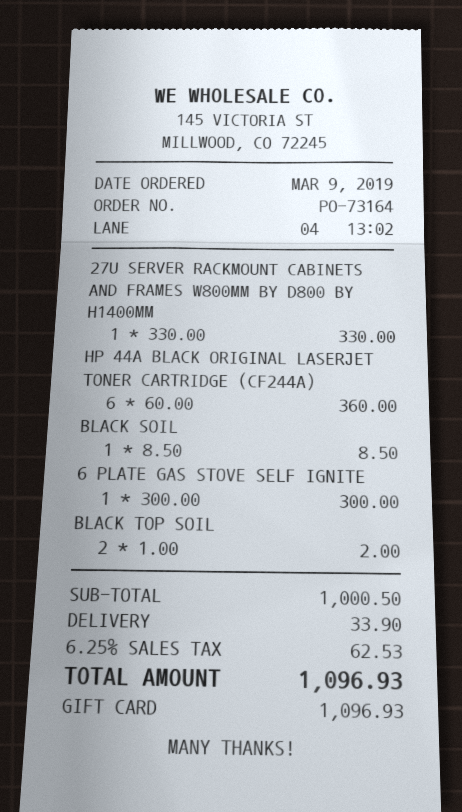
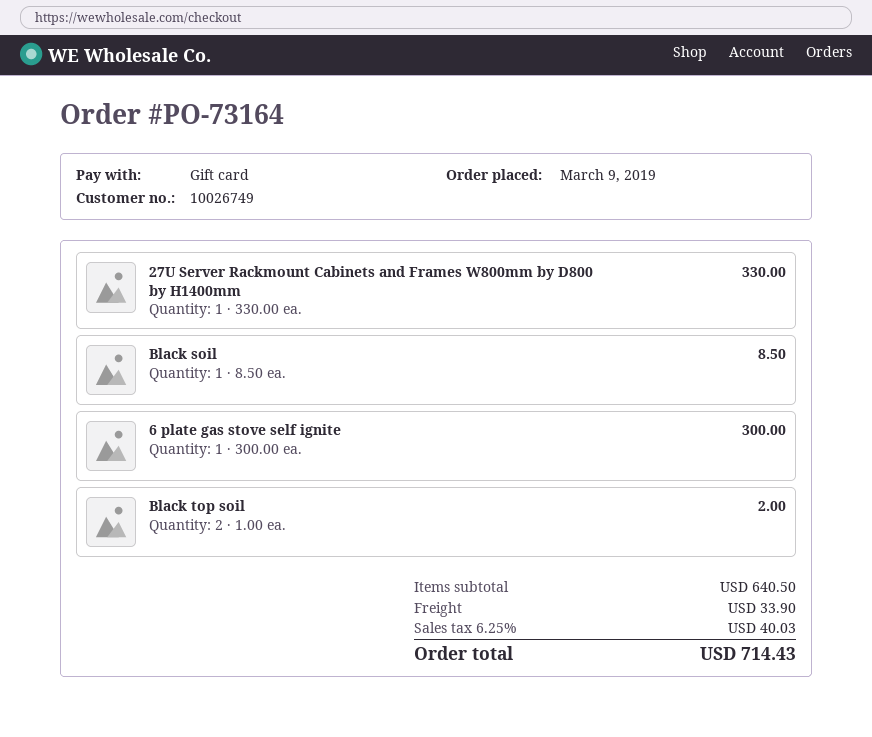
HP 44A BLACK ORIGINAL LASERJET TONER CARTRIDGE (CF244A): 6 x 60.00 = 360.00 -> none
subtotal: 1000.50 -> 640.50
tax: 6.25% = 62.53 -> 6.25% = 40.03
total: 1096.93 -> 714.43

